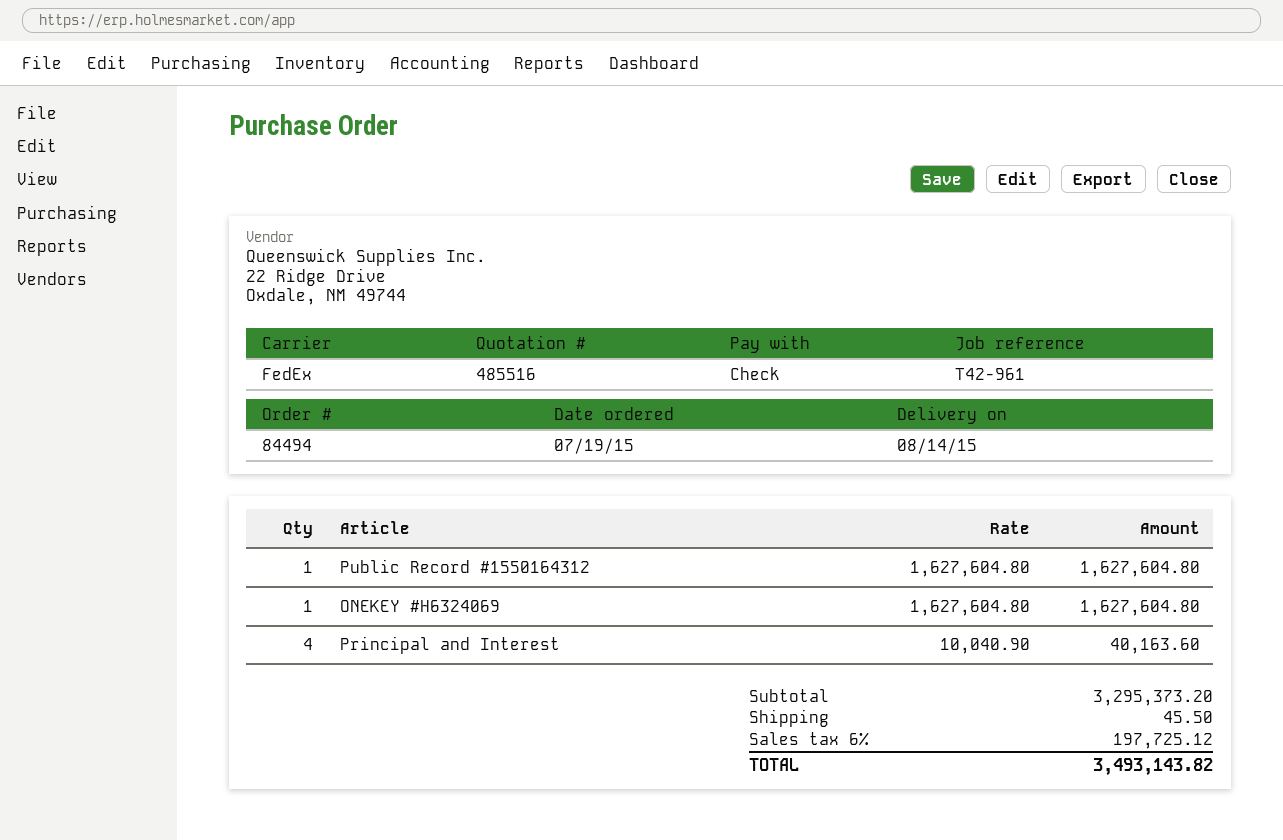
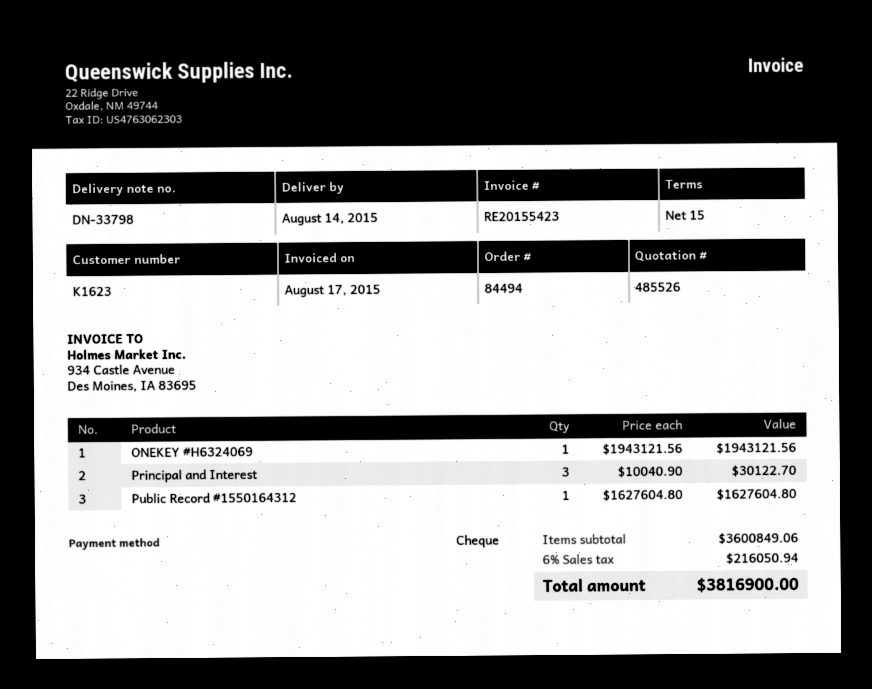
quote number: 485516 -> 485526
ONEKEY #H6324069: 1 x 1627604.80 = 1627604.80 -> 1 x 1943121.56 = 1943121.56
Principal and Interest: 4 x 10040.90 = 40163.60 -> 3 x 10040.90 = 30122.70
subtotal: 3295373.20 -> 3600849.06
shipping: 45.50 -> none
tax: 6% = 197725.12 -> 6% = 216050.94
total: 3493143.82 -> 3816900.00

